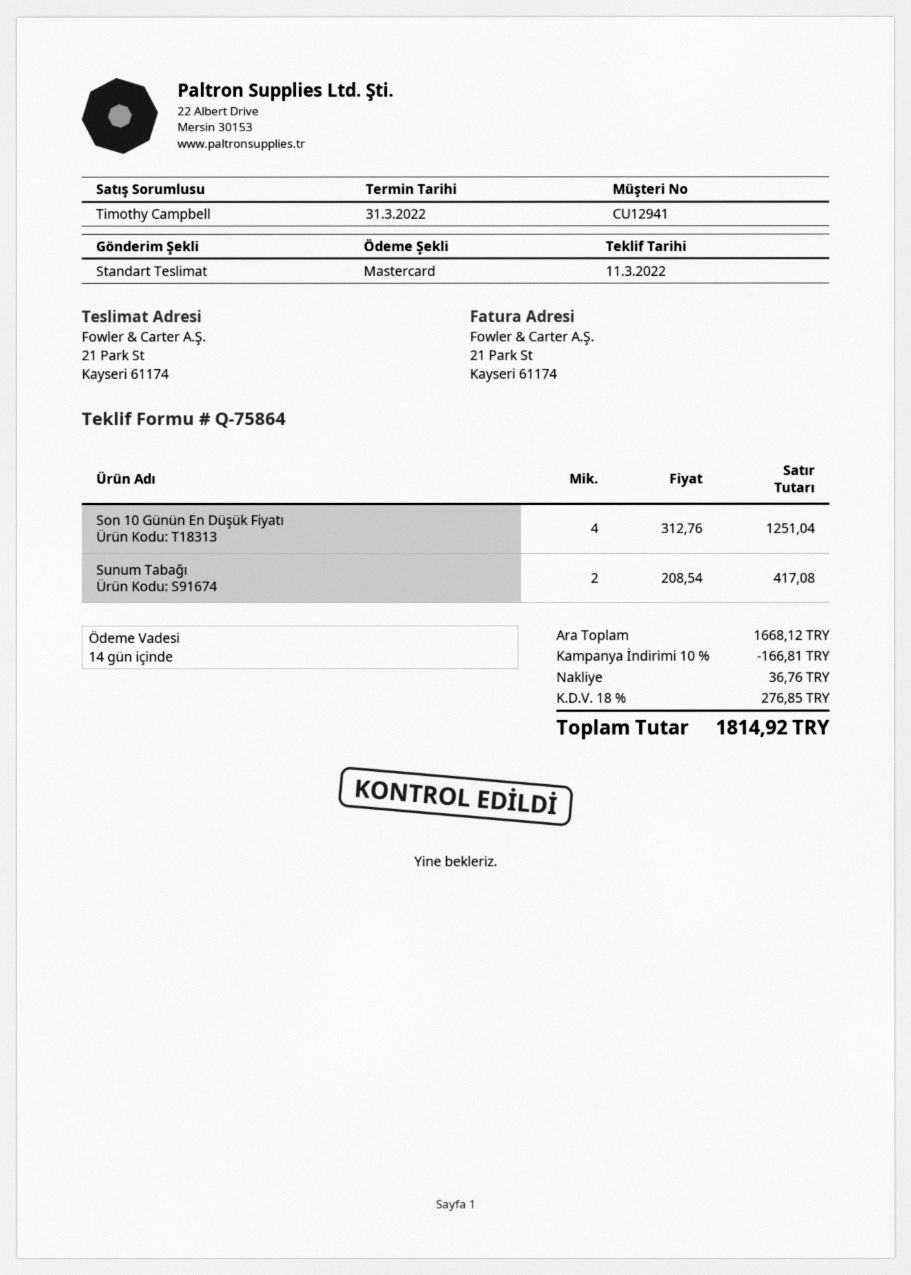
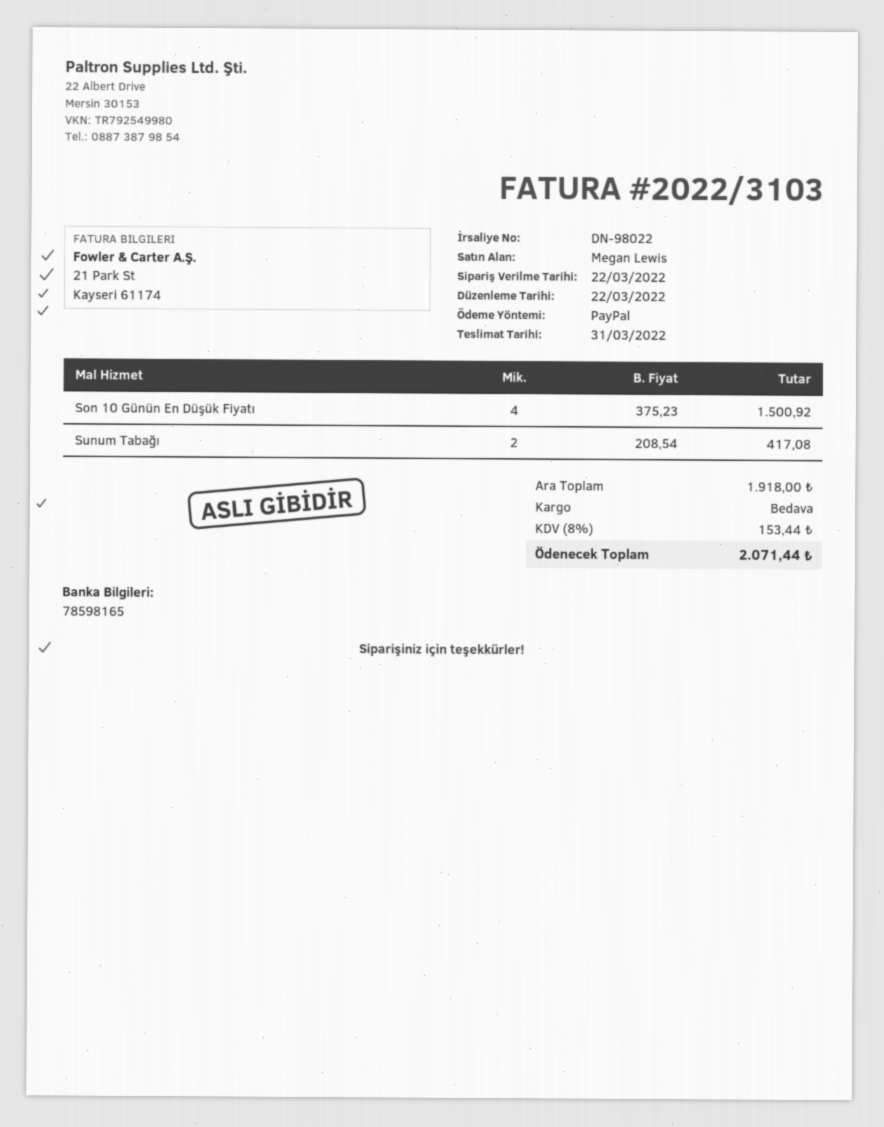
payment method: Mastercard -> PayPal
Son 10 Günün En Düşük Fiyatı: 4 x 312.76 = 1251.04 -> 4 x 375.23 = 1500.92
subtotal: 1668.12 -> 1918.00
discount: 10% = 166.81 -> none
shipping: 36.76 -> 0.00
tax: 18% = 276.85 -> 8% = 153.44
total: 1814.92 -> 2071.44

